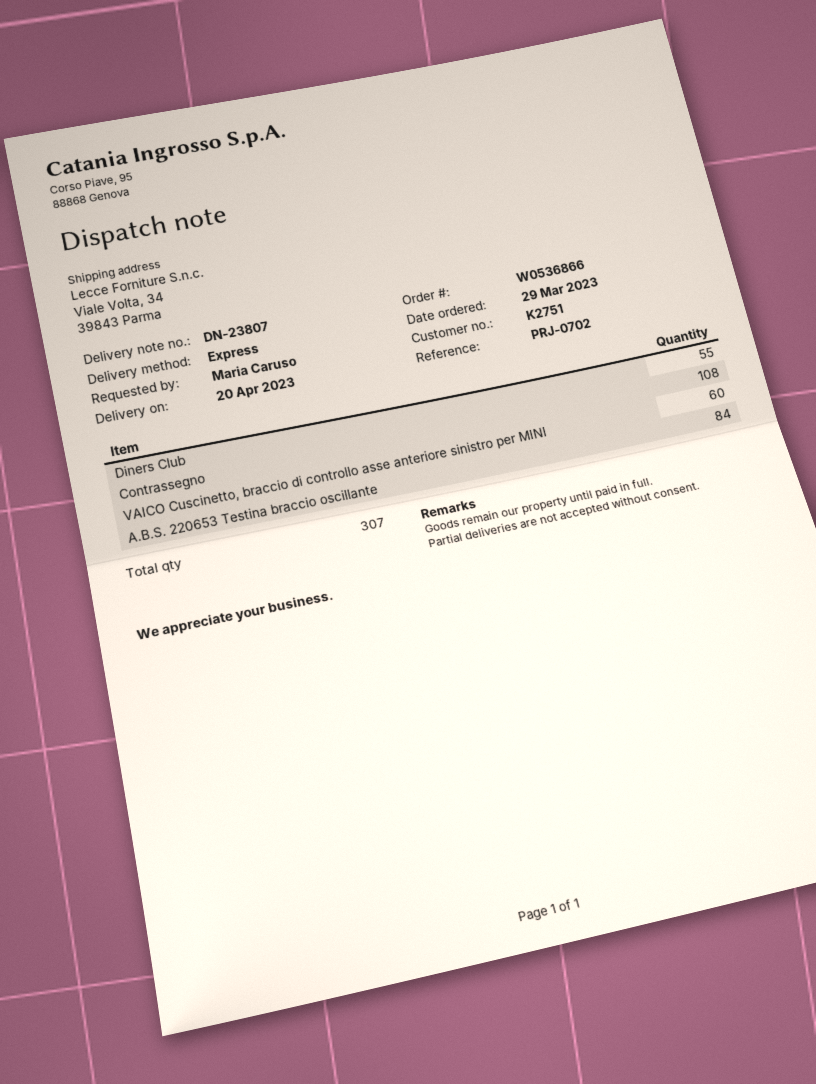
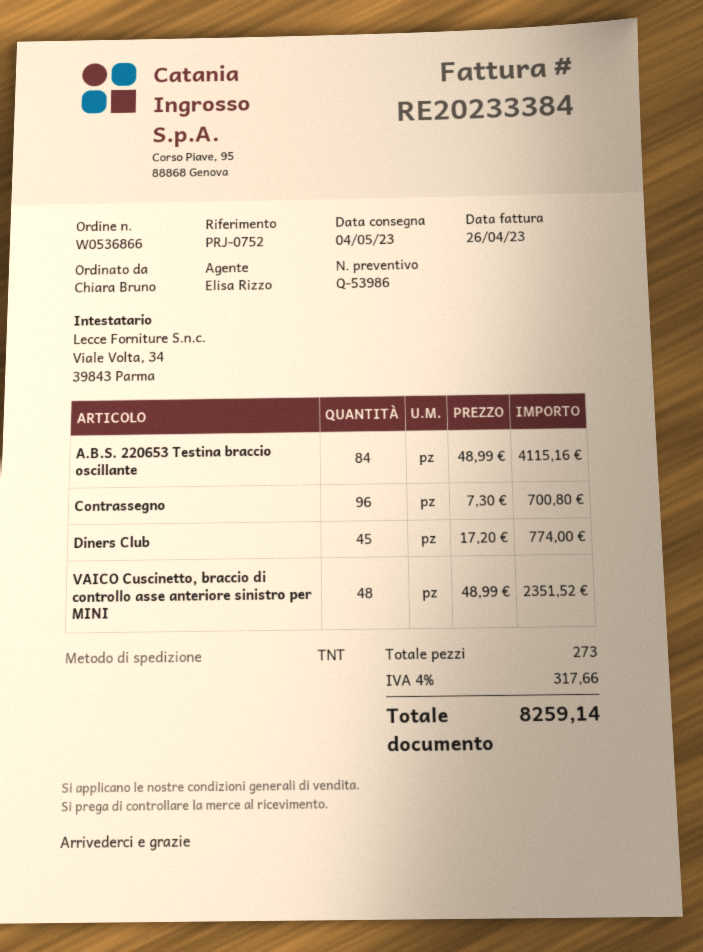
delivery date: 2023-04-20 -> 2023-05-04
reference: PRJ-0702 -> PRJ-0752
ordered by: Maria Caruso -> Chiara Bruno
shipping method: express -> TNT
Diners Club: 55 -> 45
Contrassegno: 108 -> 96
VAICO Cuscinetto, braccio di controllo asse anteriore sinistro per MINI: 60 -> 48
total quantity: 307 -> 273

